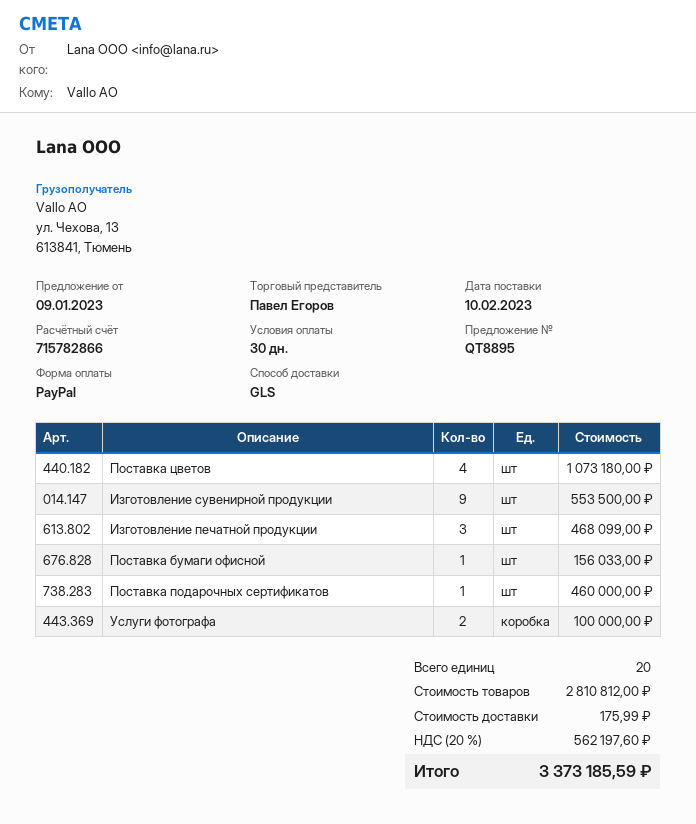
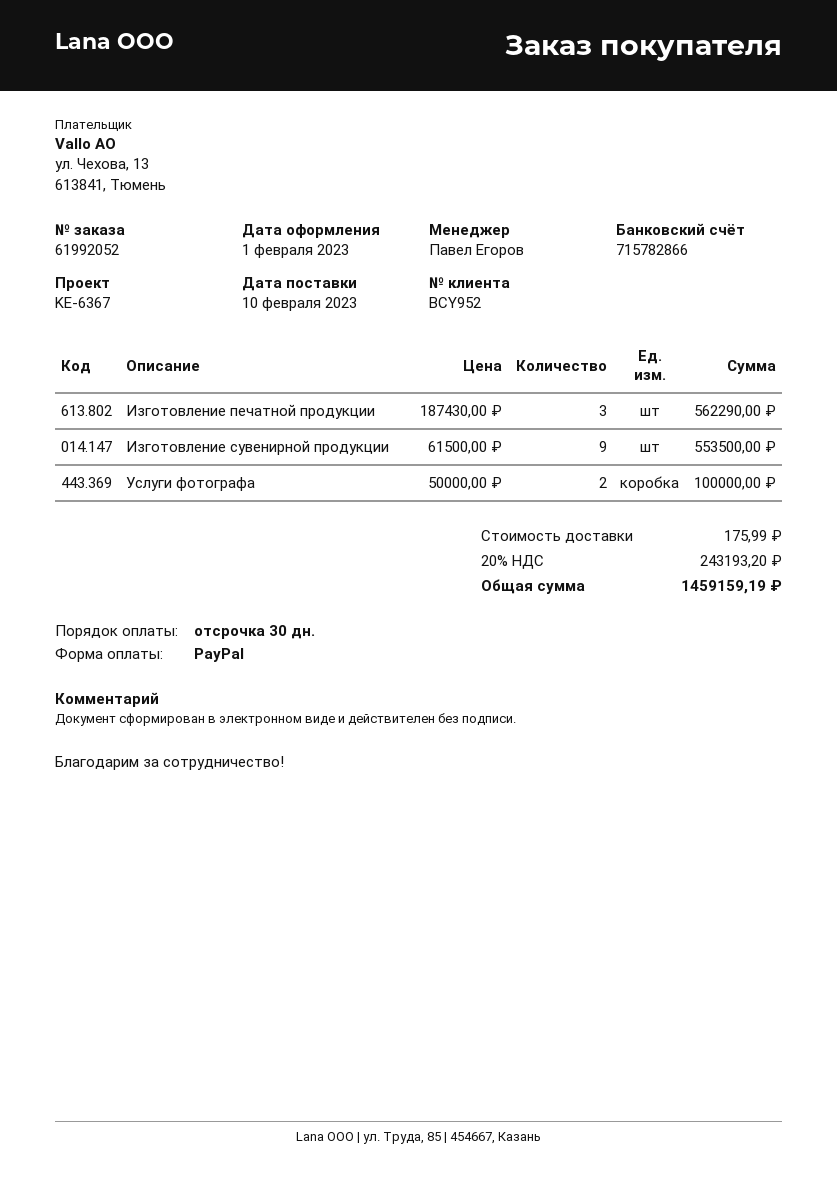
Поставка цветов: 4 for 1073180.00 -> none
Изготовление печатной продукции: 3 for 468099.00 -> 3 for 562290.00
Поставка бумаги офисной: 1 for 156033.00 -> none
Поставка подарочных сертификатов: 1 for 460000.00 -> none
tax: 20% = 562197.60 -> 20% = 243193.20
total: 3373185.59 -> 1459159.19

